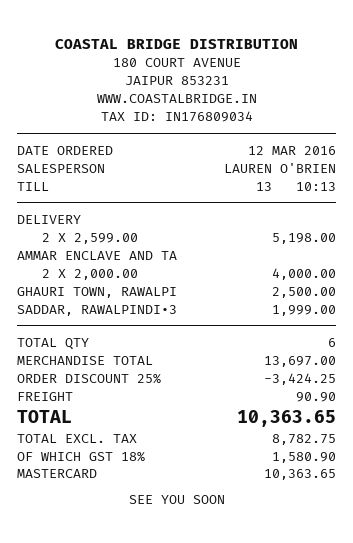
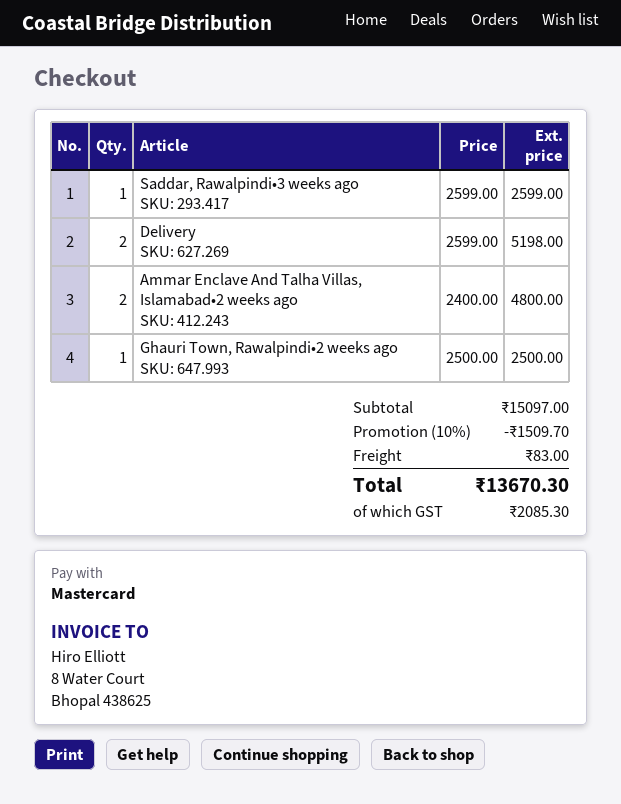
AMMAR ENCLAVE AND TA: 2 x 2000.00 = 4000.00 -> 2 x 2400.00 = 4800.00
SADDAR, RAWALPINDI•3: 1 x 1999.00 = 1999.00 -> 1 x 2599.00 = 2599.00
subtotal: 13697.00 -> 15097.00
discount: 25% = 3424.25 -> 10% = 1509.70
shipping: 90.90 -> 83.00
tax: 1580.90 -> 2085.30
total: 10363.65 -> 13670.30

